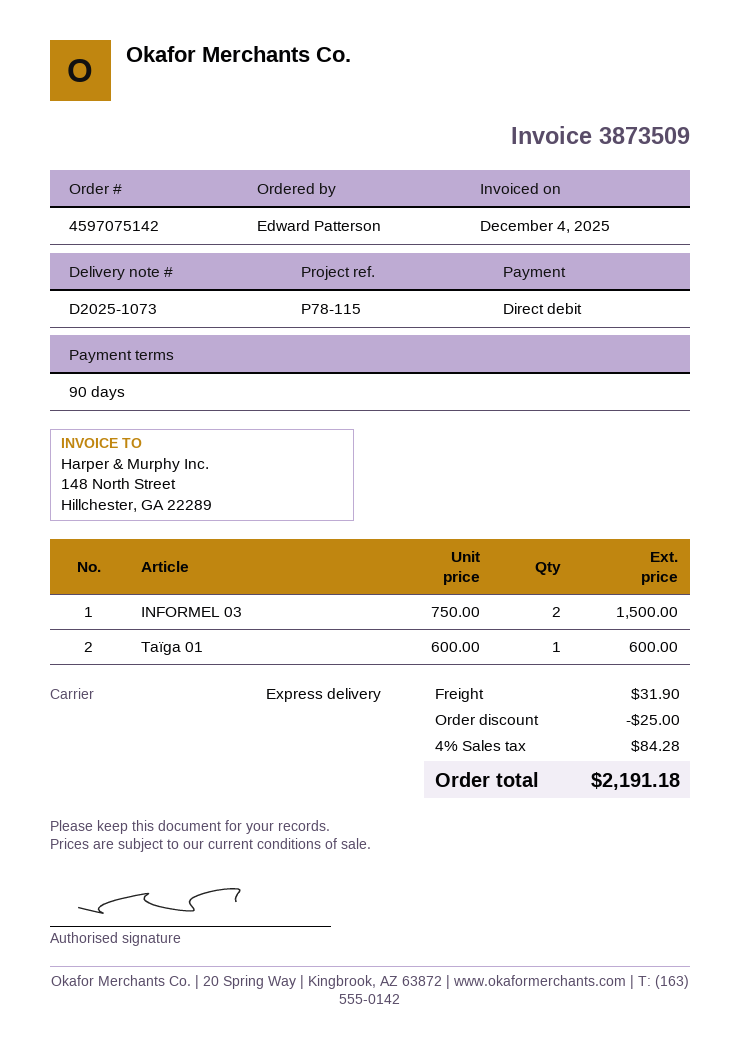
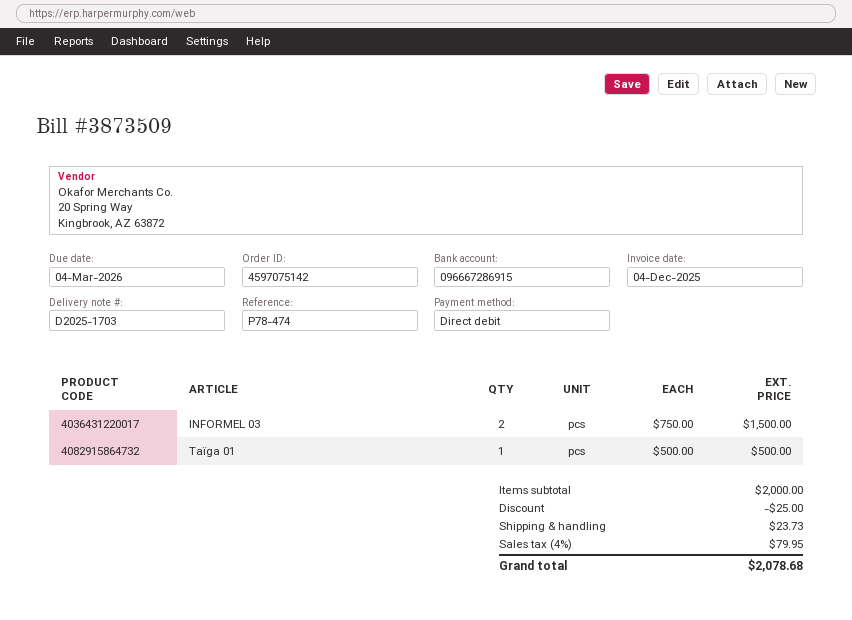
delivery note number: D2025-1073 -> D2025-1703
reference: P78-115 -> P78-474
Taïga 01: 1 x 600.00 = 600.00 -> 1 x 500.00 = 500.00
shipping: 31.90 -> 23.73
tax: 4% = 84.28 -> 4% = 79.95
total: 2191.18 -> 2078.68

